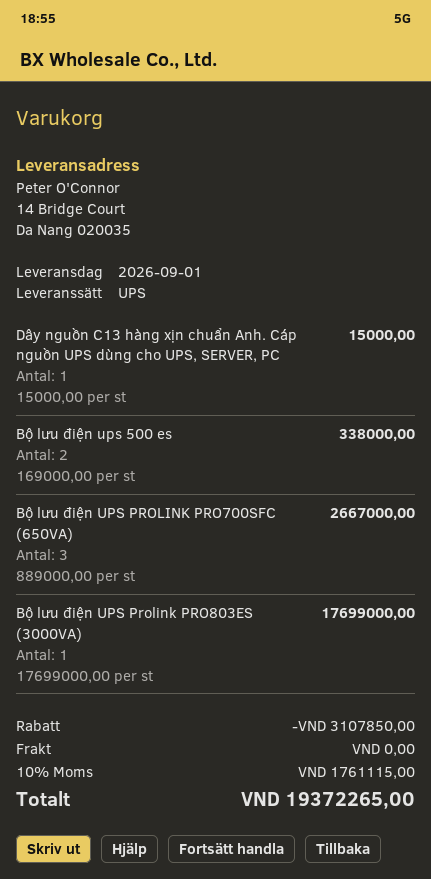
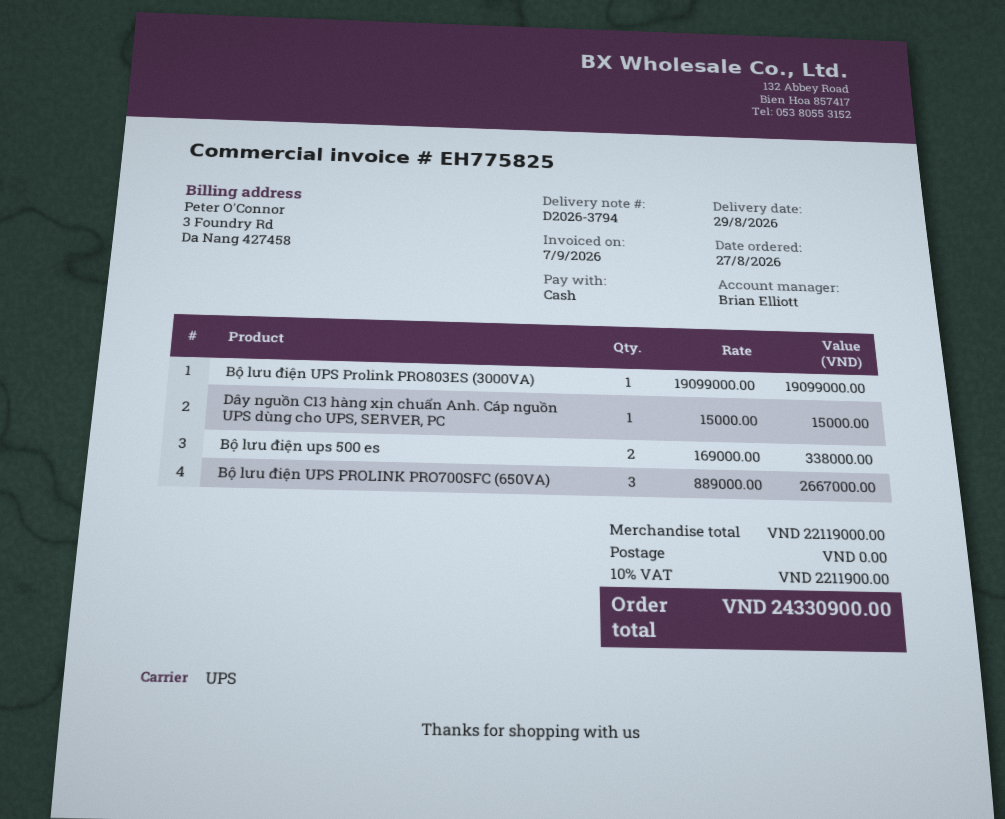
delivery date: 2026-09-01 -> 2026-08-29
Bộ lưu điện UPS Prolink PRO803ES (3000VA): 1 x 17699000.00 = 17699000.00 -> 1 x 19099000.00 = 19099000.00
discount: 3107850.00 -> none
tax: 10% = 1761115.00 -> 10% = 2211900.00
total: 19372265.00 -> 24330900.00

